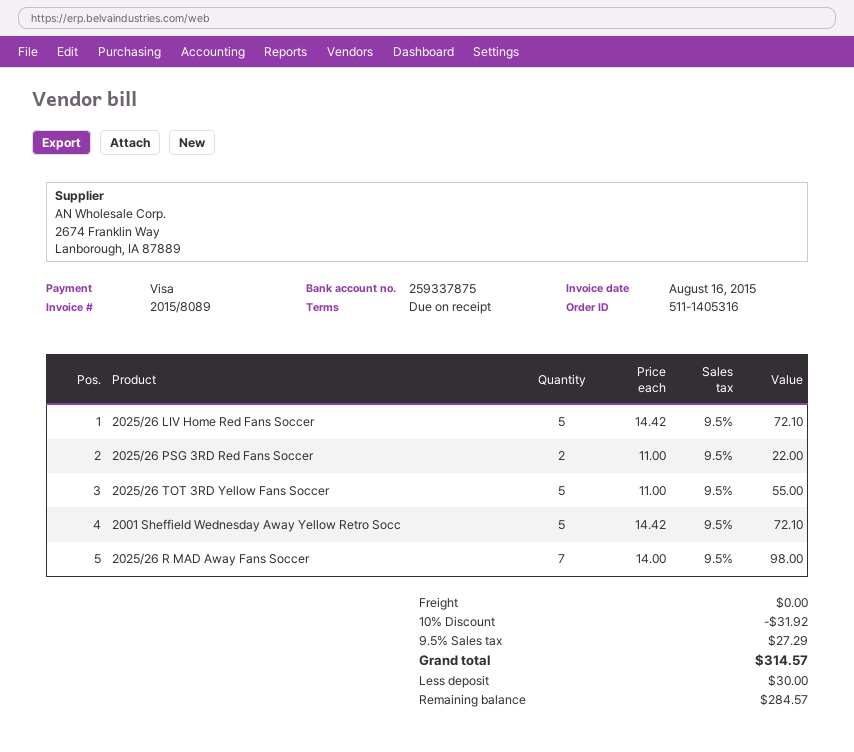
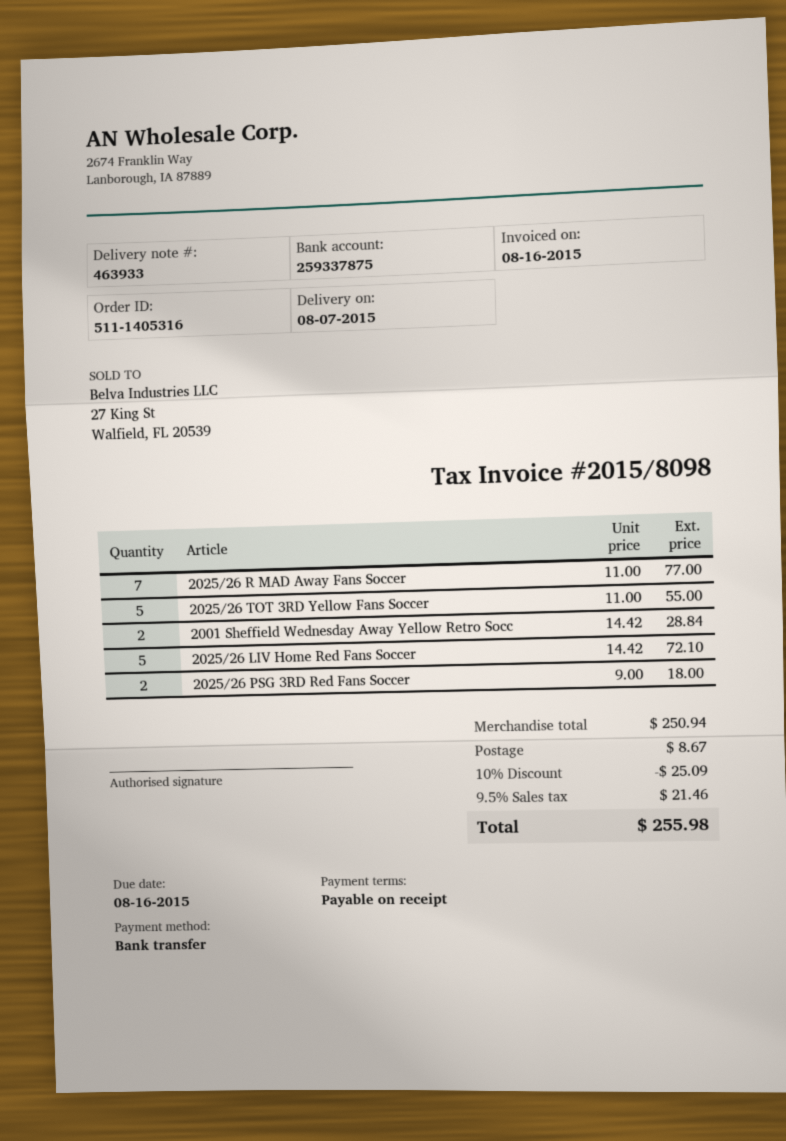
invoice number: 2015/8089 -> 2015/8098
payment method: Visa -> bank transfer
2025/26 PSG 3RD Red Fans Soccer: 2 x 11.00 = 22.00 -> 2 x 9.00 = 18.00
2001 Sheffield Wednesday Away Yellow Retro Socc: 5 x 14.42 = 72.10 -> 2 x 14.42 = 28.84
2025/26 R MAD Away Fans Soccer: 7 x 14.00 = 98.00 -> 7 x 11.00 = 77.00
discount: 10% = 31.92 -> 10% = 25.09
shipping: 0.00 -> 8.67
tax: 9.5% = 27.29 -> 9.5% = 21.46
total: 314.57 -> 255.98

